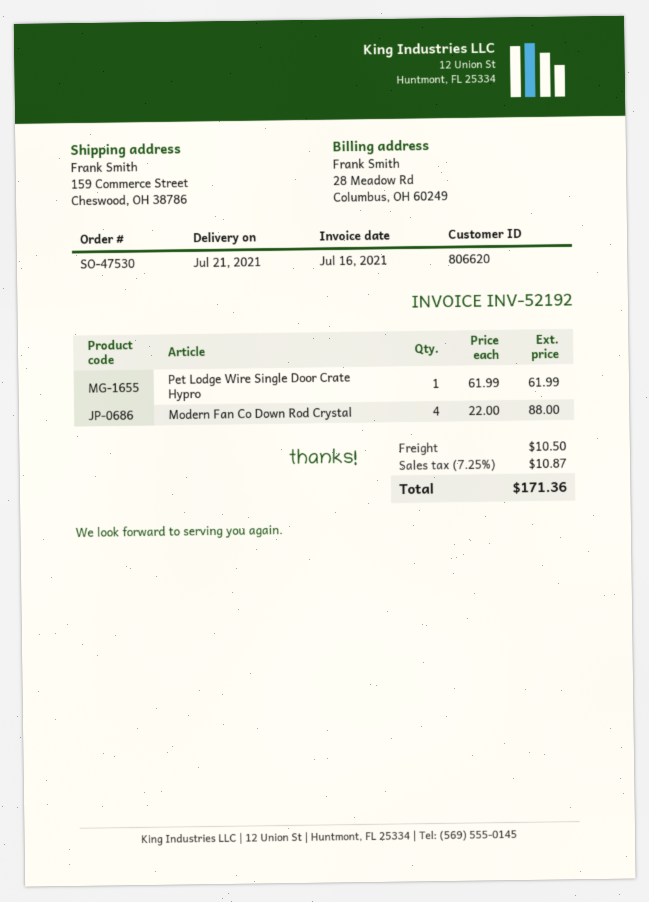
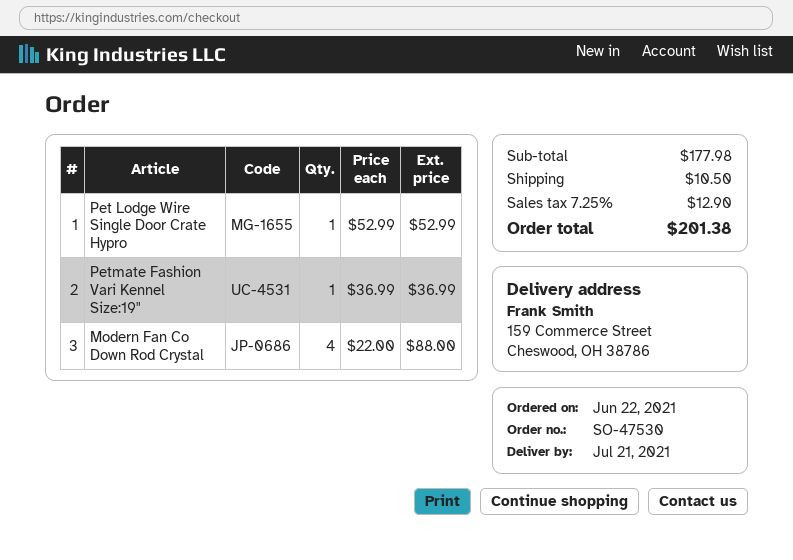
Pet Lodge Wire Single Door Crate Hypro: 1 x 61.99 = 61.99 -> 1 x 52.99 = 52.99
Petmate Fashion Vari Kennel Size:19": none -> 1 x 36.99 = 36.99
tax: 7.25% = 10.87 -> 7.25% = 12.90
total: 171.36 -> 201.38

